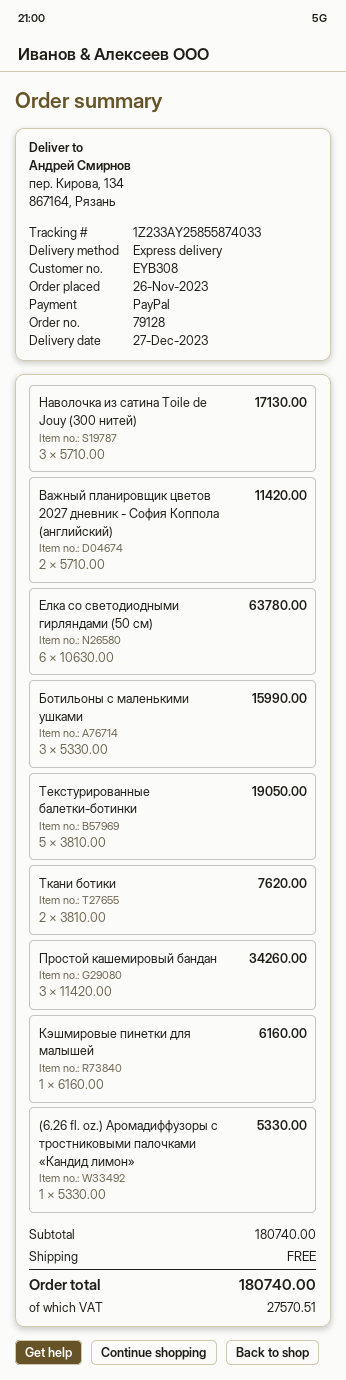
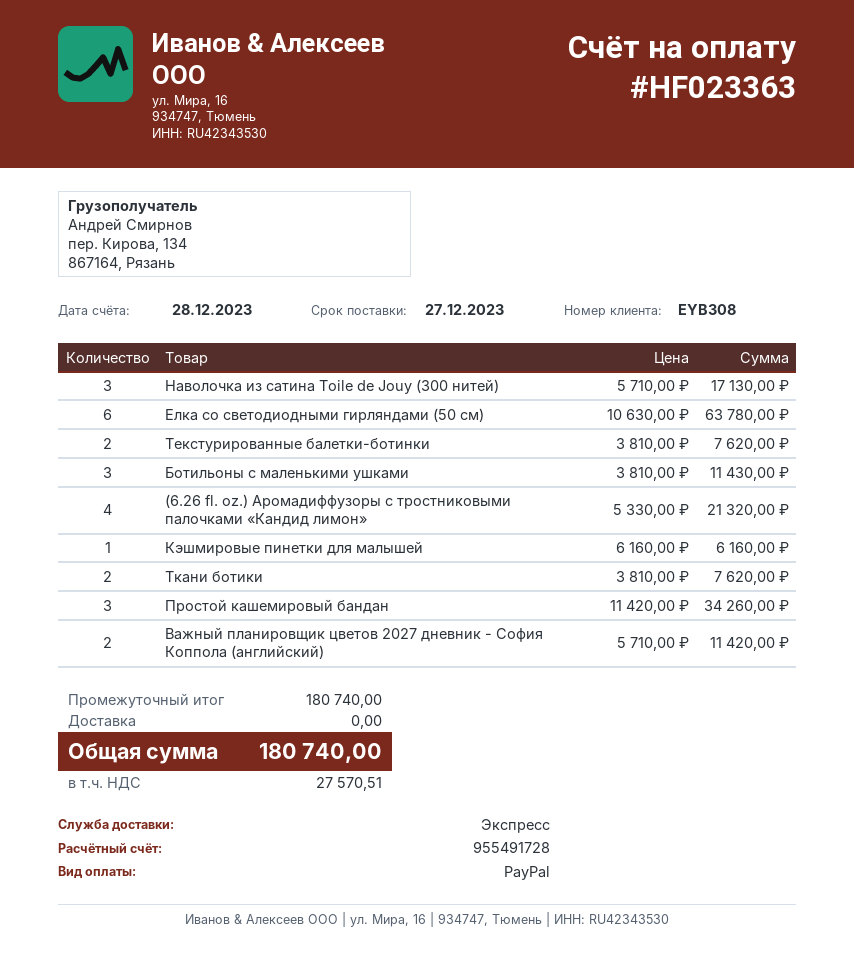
Ботильоны с маленькими ушками: 3 x 5330.00 = 15990.00 -> 3 x 3810.00 = 11430.00
Текстурированные балетки-ботинки: 5 x 3810.00 = 19050.00 -> 2 x 3810.00 = 7620.00
(6.26 fl. oz.) Аромадиффузоры с тростниковыми палочками «Кандид лимон»: 1 x 5330.00 = 5330.00 -> 4 x 5330.00 = 21320.00

